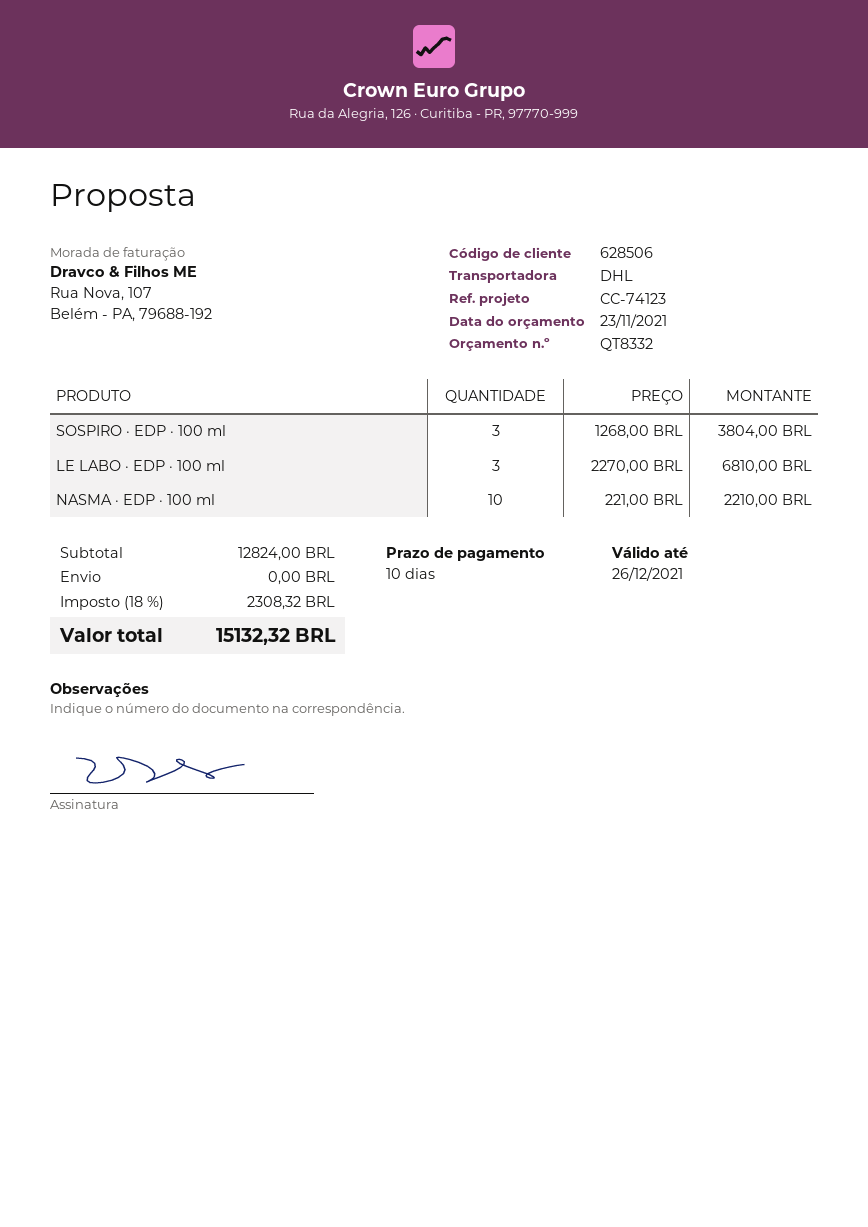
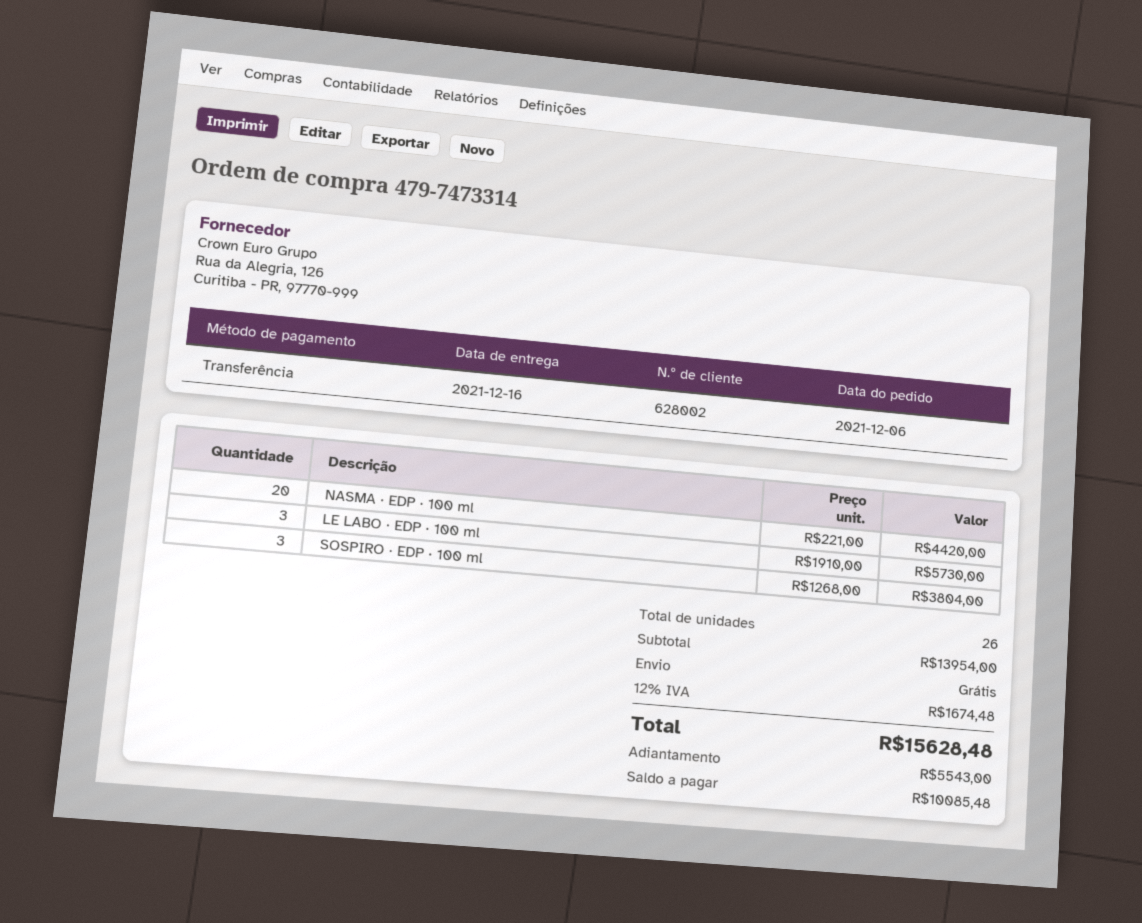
customer number: 628506 -> 628002
LE LABO · EDP · 100 ml: 3 x 2270.00 = 6810.00 -> 3 x 1910.00 = 5730.00
NASMA · EDP · 100 ml: 10 x 221.00 = 2210.00 -> 20 x 221.00 = 4420.00
subtotal: 12824.00 -> 13954.00
tax: 18% = 2308.32 -> 12% = 1674.48
total: 15132.32 -> 15628.48

